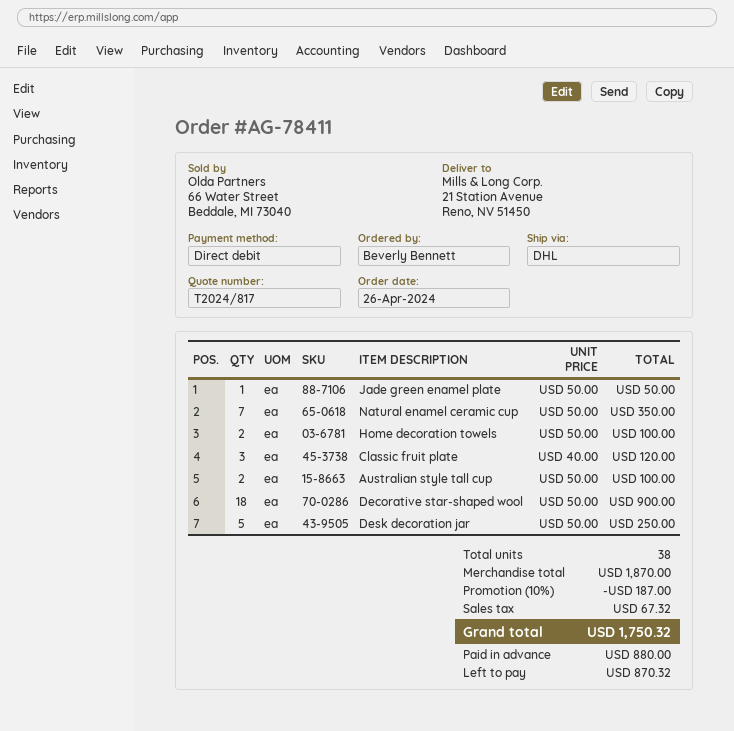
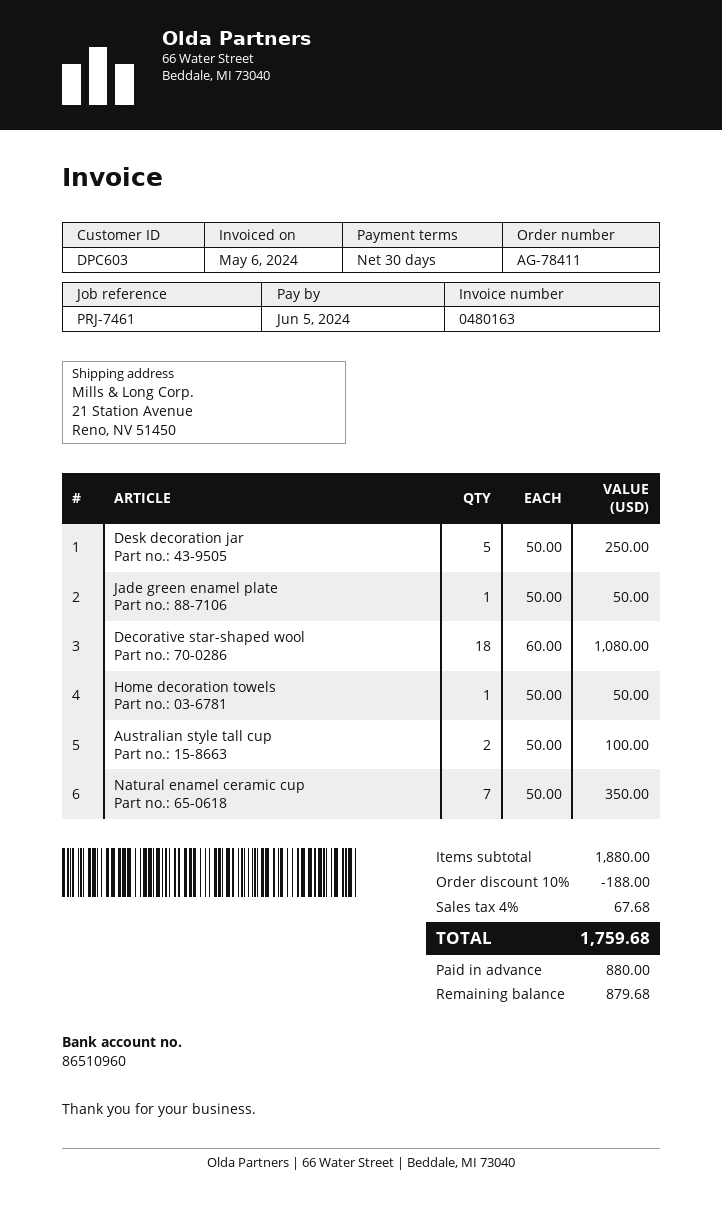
Home decoration towels: 2 x 50.00 = 100.00 -> 1 x 50.00 = 50.00
Classic fruit plate: 3 x 40.00 = 120.00 -> none
Decorative star-shaped wool: 18 x 50.00 = 900.00 -> 18 x 60.00 = 1080.00
subtotal: 1870.00 -> 1880.00
discount: 10% = 187.00 -> 10% = 188.00
tax: 67.32 -> 67.68
total: 1750.32 -> 1759.68
balance: 870.32 -> 879.68

